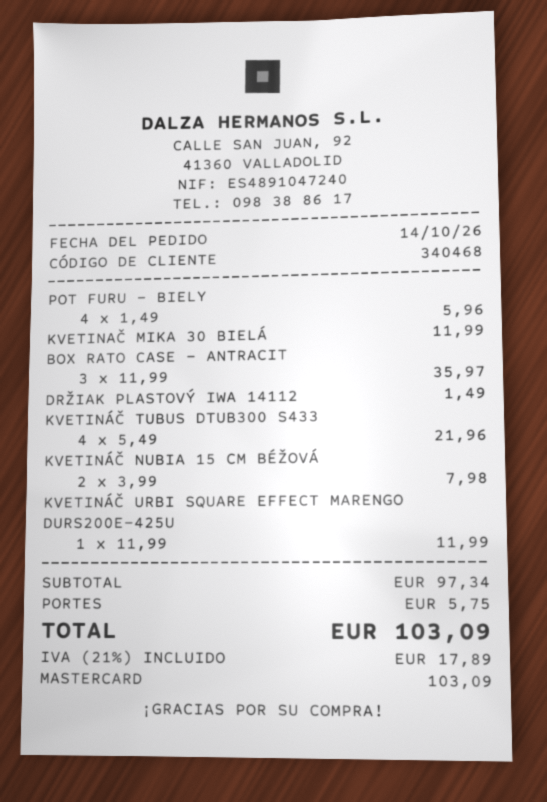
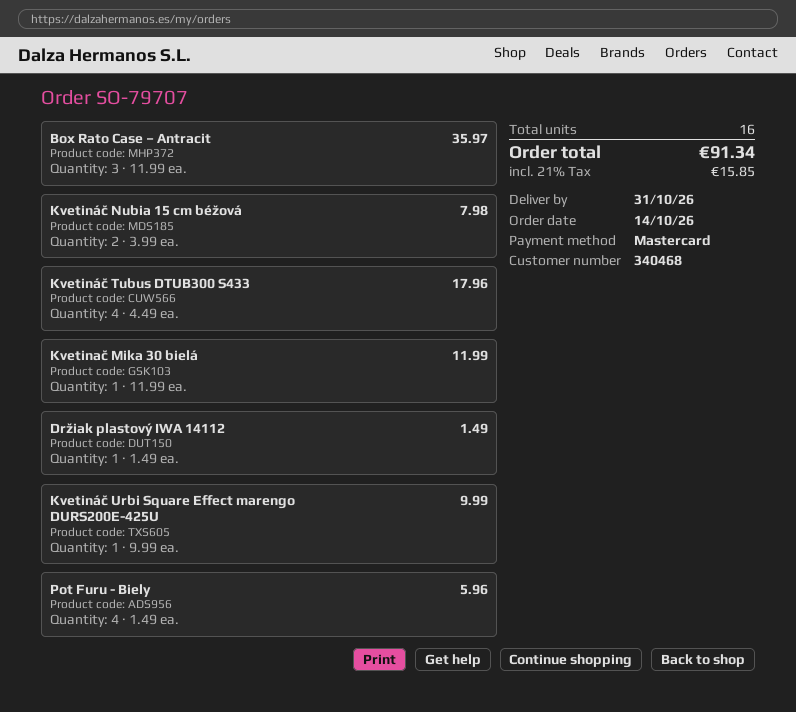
KVETINÁČ TUBUS DTUB300 S433: 4 x 5.49 = 21.96 -> 4 x 4.49 = 17.96
KVETINÁČ URBI SQUARE EFFECT MARENGO DURS200E-425U: 1 x 11.99 = 11.99 -> 1 x 9.99 = 9.99
shipping: 5.75 -> none
tax: 21% = 17.89 -> 21% = 15.85
total: 103.09 -> 91.34

